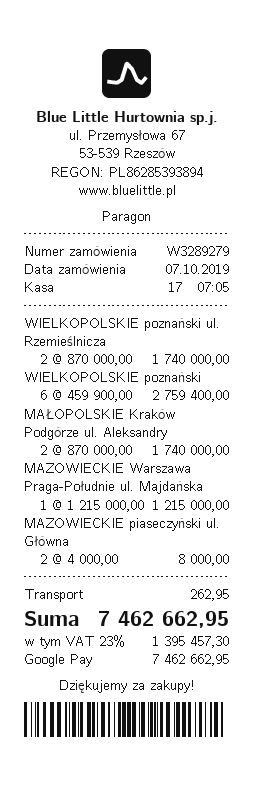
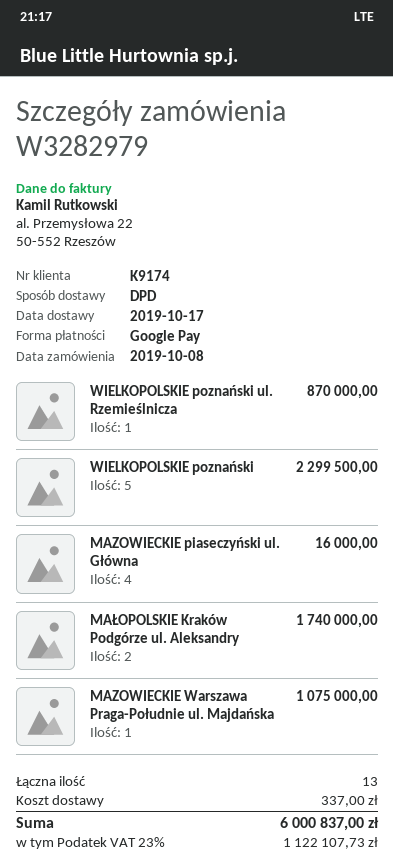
order number: W3289279 -> W3282979
order date: 2019-10-07 -> 2019-10-08
WIELKOPOLSKIE poznański ul. Rzemieślnicza: 2 for 1740000.00 -> 1 for 870000.00
WIELKOPOLSKIE poznański: 6 for 2759400.00 -> 5 for 2299500.00
MAZOWIECKIE Warszawa Praga-Południe ul. Majdańska: 1 for 1215000.00 -> 1 for 1075000.00
MAZOWIECKIE piaseczyński ul. Główna: 2 for 8000.00 -> 4 for 16000.00
shipping: 262.95 -> 337.00
tax: 23% = 1395457.30 -> 23% = 1122107.73
total: 7462662.95 -> 6000837.00

